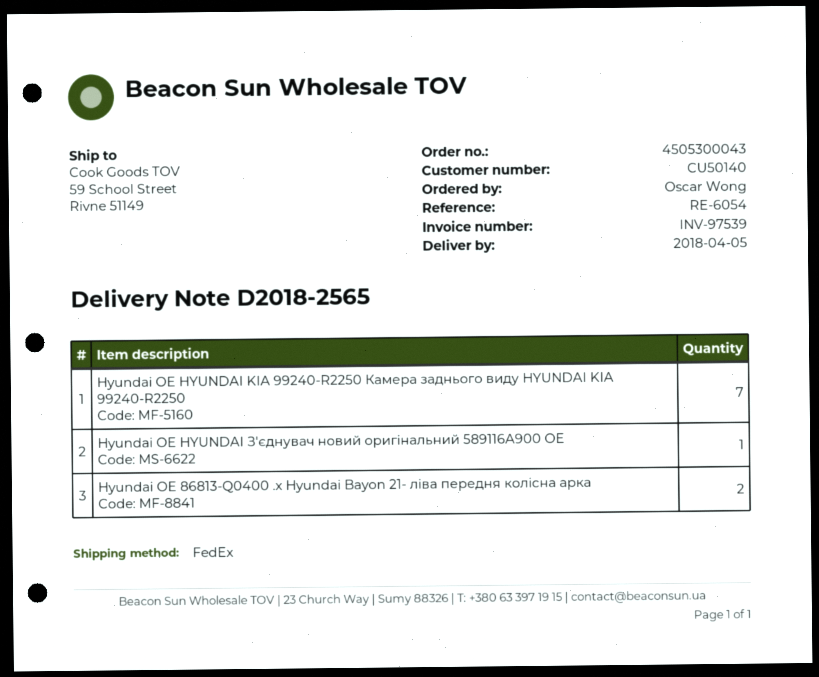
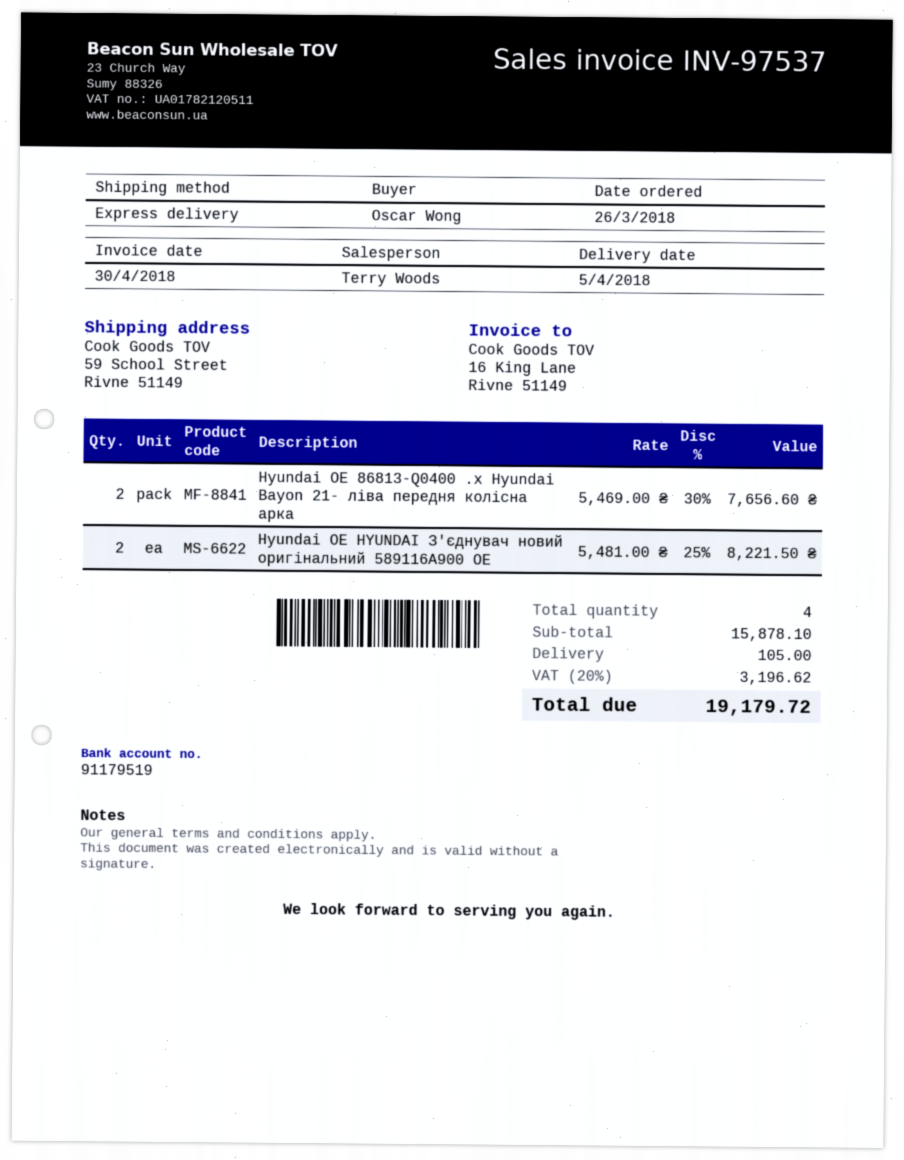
invoice number: INV-97539 -> INV-97537
shipping method: FedEx -> express
Hyundai OE HYUNDAI KIA 99240-R2250 Камера заднього виду HYUNDAI KIA 99240-R2250: 7 -> none
Hyundai OE HYUNDAI З'єднувач новий оригінальний 589116A900 OE: 1 -> 2

